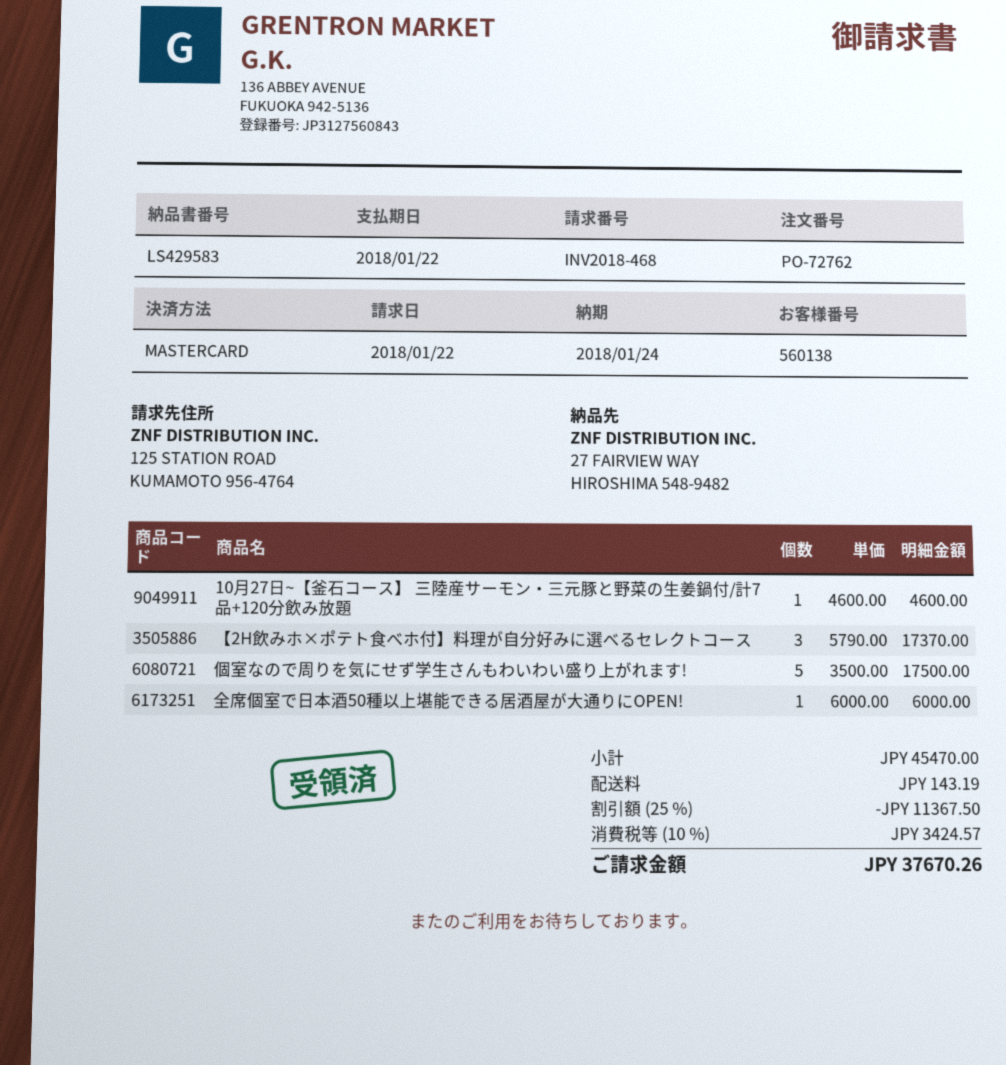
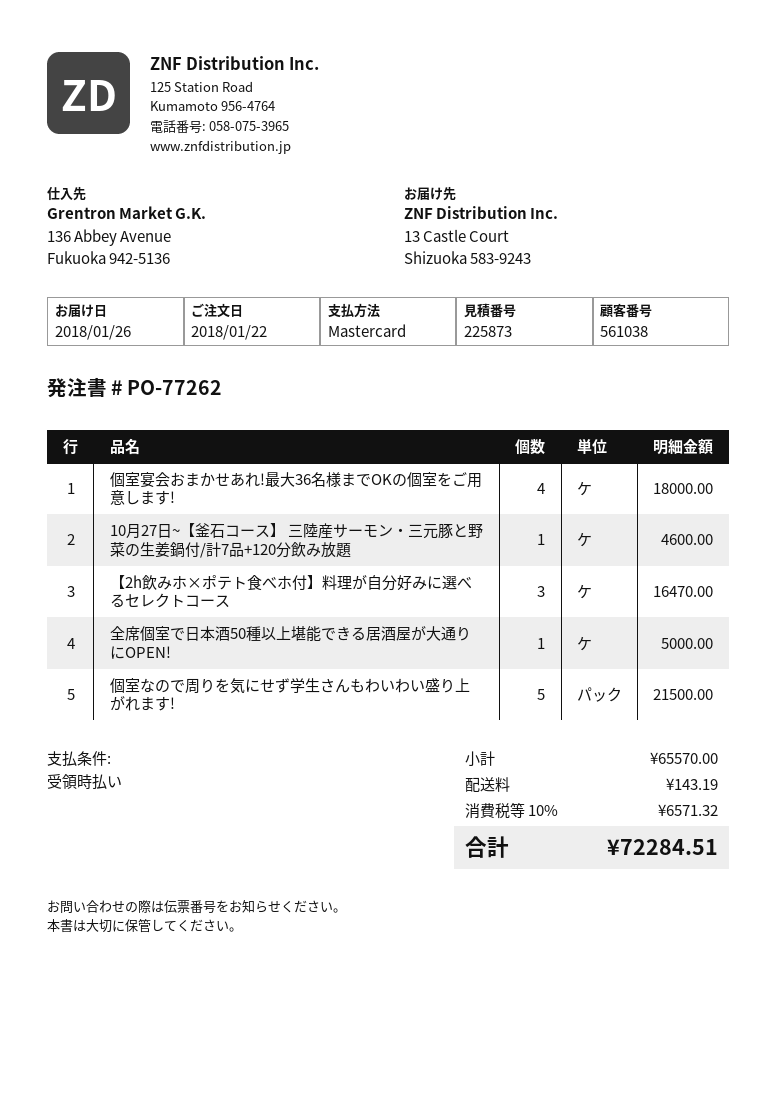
order number: PO-72762 -> PO-77262
delivery date: 2018-01-24 -> 2018-01-26
customer number: 560138 -> 561038
ship to: 27 FAIRVIEW WAY, HIROSHIMA 548-9482 -> 13 Castle Court, Shizuoka 583-9243
【2H飲みホ×ポテト食べホ付】料理が自分好みに選べるセレクトコース: 3 for 17370.00 -> 3 for 16470.00
個室なので周りを気にせず学生さんもわいわい盛り上がれます!: 5 for 17500.00 -> 5 for 21500.00
全席個室で日本酒50種以上堪能できる居酒屋が大通りにOPEN!: 1 for 6000.00 -> 1 for 5000.00
個室宴会おまかせあれ!最大36名様までOKの個室をご用意します!: none -> 4 for 18000.00
subtotal: 45470.00 -> 65570.00
discount: 25% = 11367.50 -> none
tax: 10% = 3424.57 -> 10% = 6571.32
total: 37670.26 -> 72284.51

